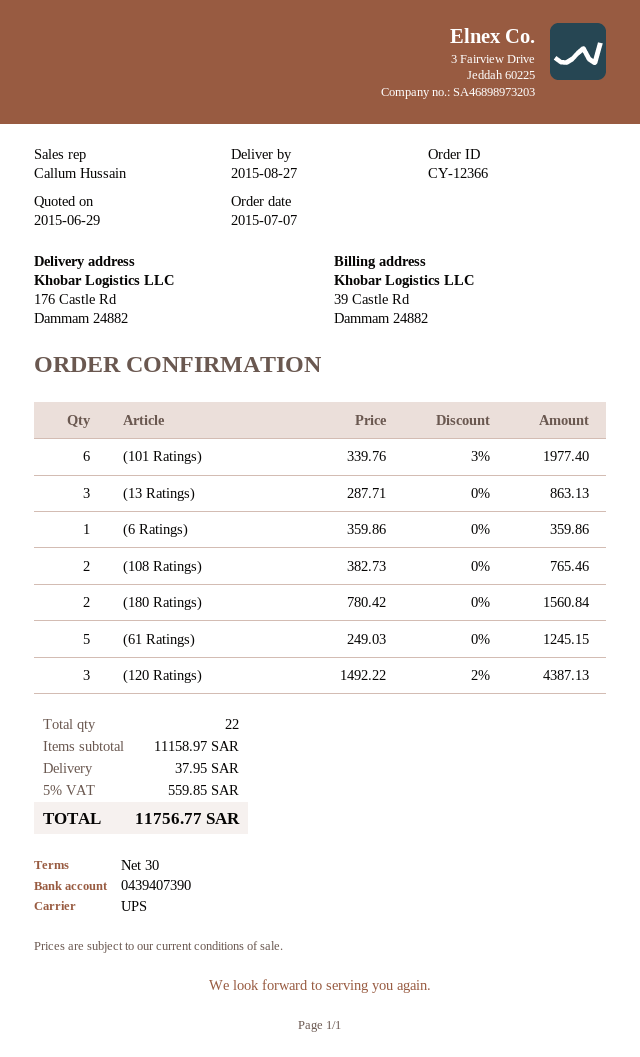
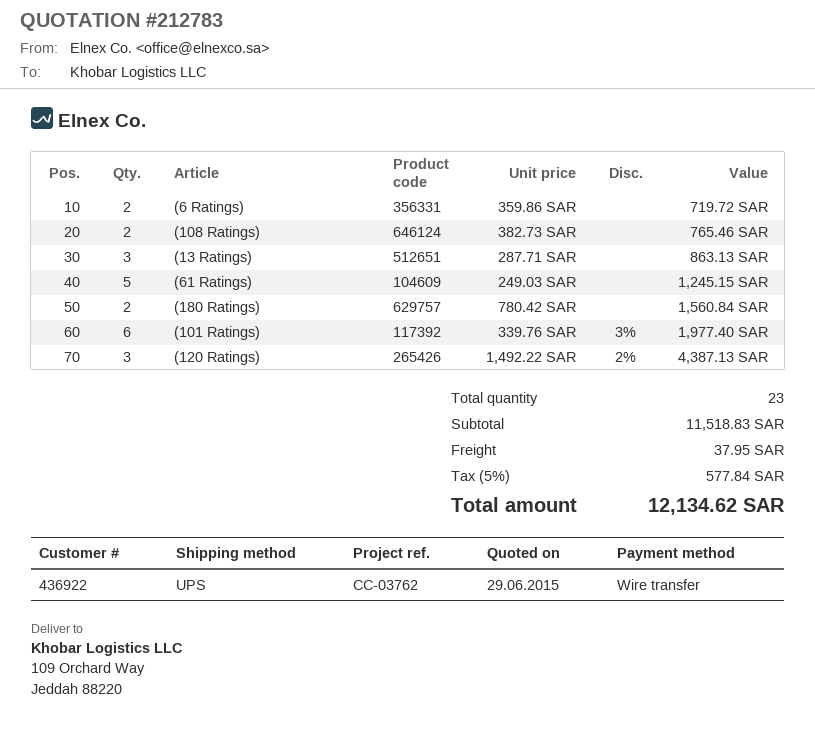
ship to: 176 Castle Rd, Dammam 24882 -> 109 Orchard Way, Jeddah 88220
(6 Ratings): 1 x 359.86 = 359.86 -> 2 x 359.86 = 719.72
total quantity: 22 -> 23
subtotal: 11158.97 -> 11518.83
tax: 5% = 559.85 -> 5% = 577.84
total: 11756.77 -> 12134.62

